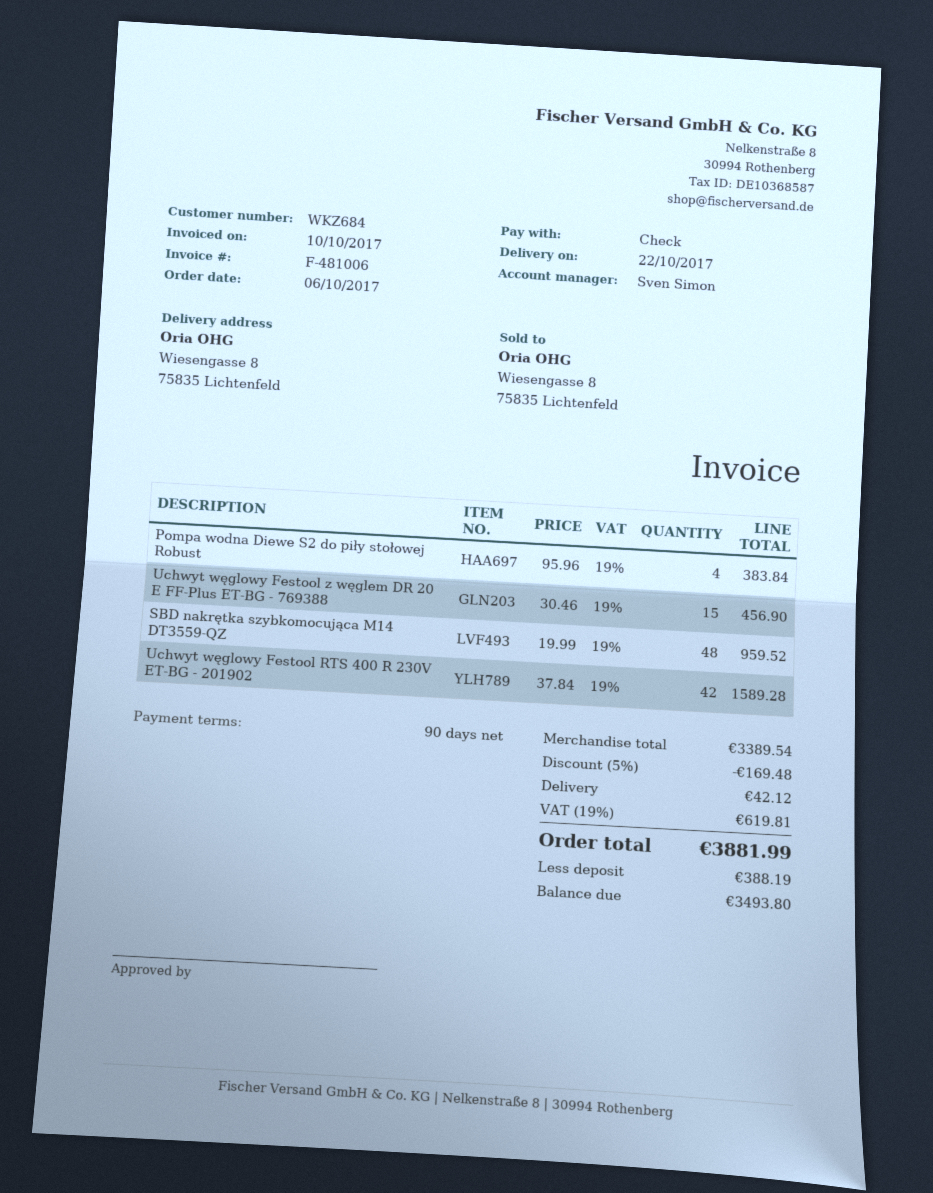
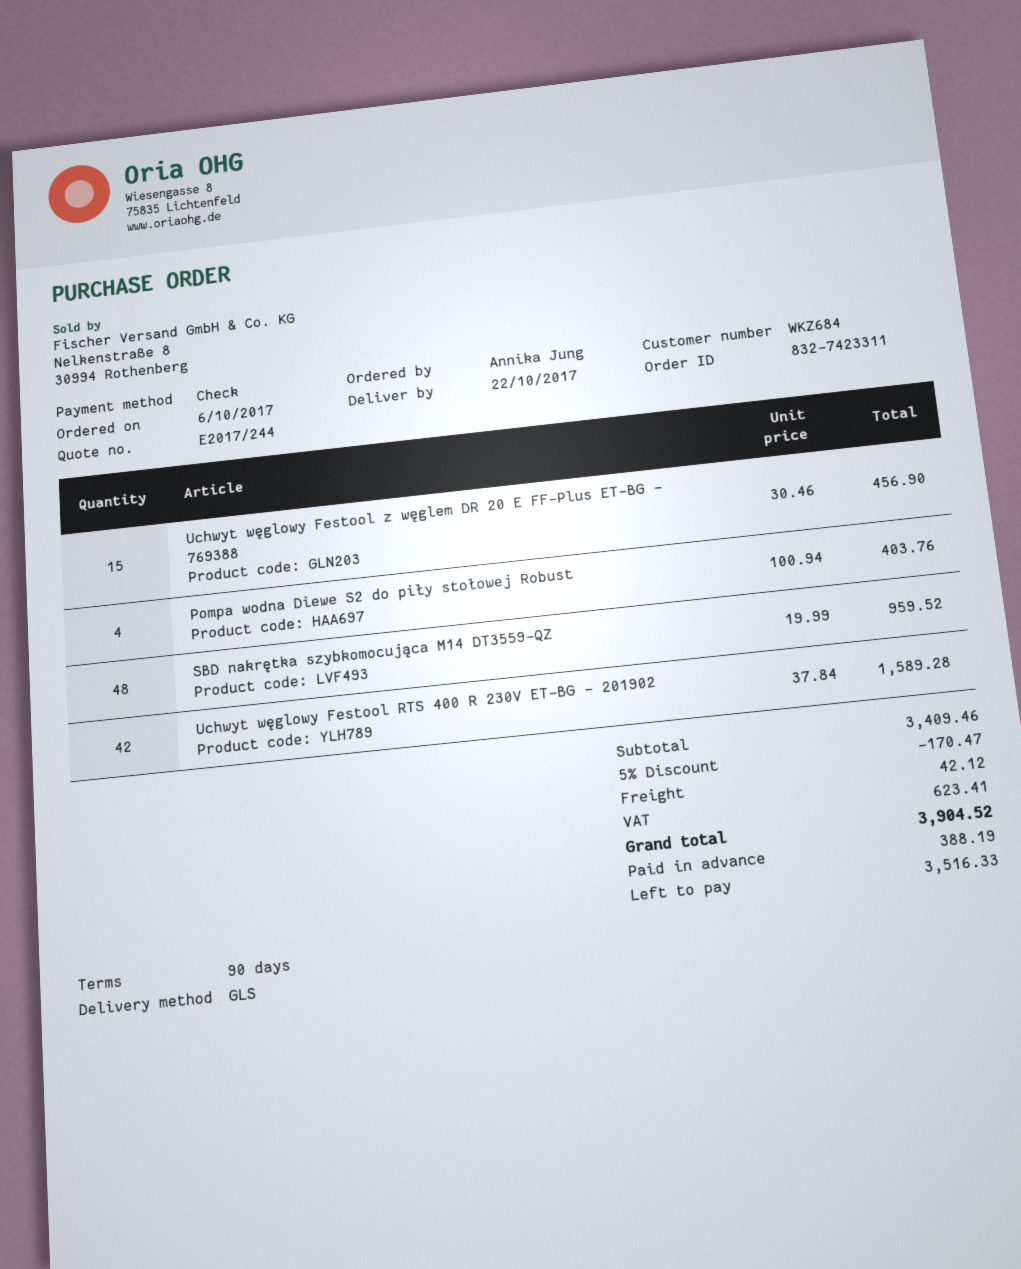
Pompa wodna Diewe S2 do piły stołowej Robust: 4 x 95.96 = 383.84 -> 4 x 100.94 = 403.76
subtotal: 3389.54 -> 3409.46
discount: 5% = 169.48 -> 5% = 170.47
tax: 619.81 -> 623.41
total: 3881.99 -> 3904.52
balance: 3493.80 -> 3516.33

